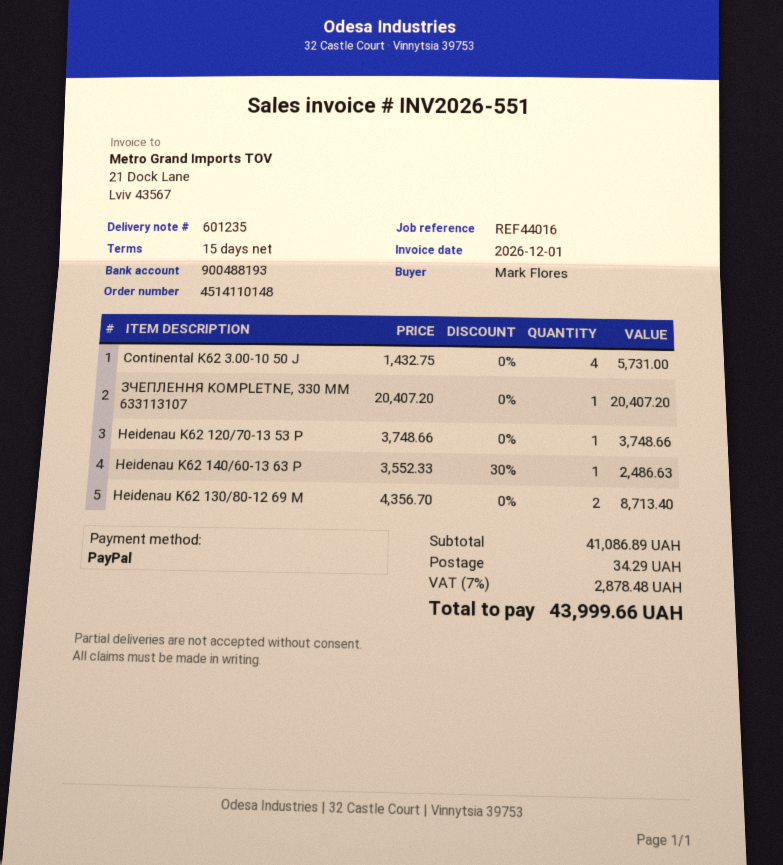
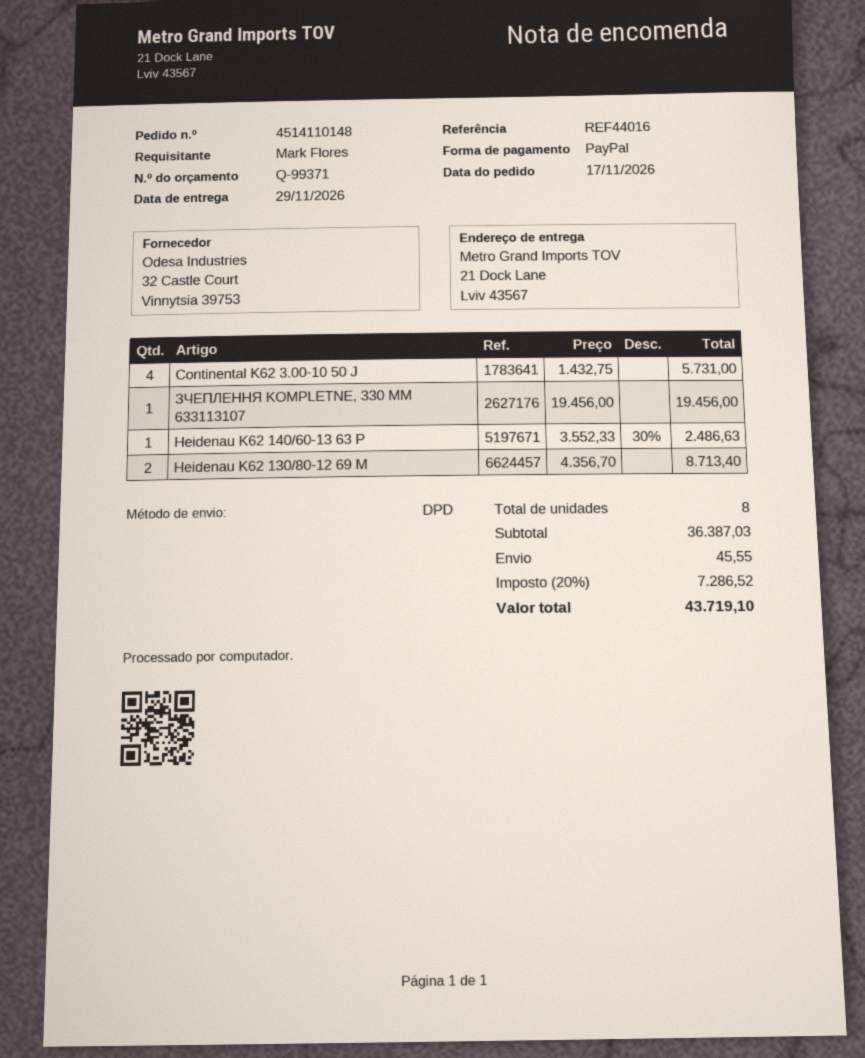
ЗЧЕПЛЕННЯ KOMPLETNE, 330 MM 633113107: 1 x 20407.20 = 20407.20 -> 1 x 19456.00 = 19456.00
Heidenau K62 120/70-13 53 P: 1 x 3748.66 = 3748.66 -> none
subtotal: 41086.89 -> 36387.03
shipping: 34.29 -> 45.55
tax: 7% = 2878.48 -> 20% = 7286.52
total: 43999.66 -> 43719.10

